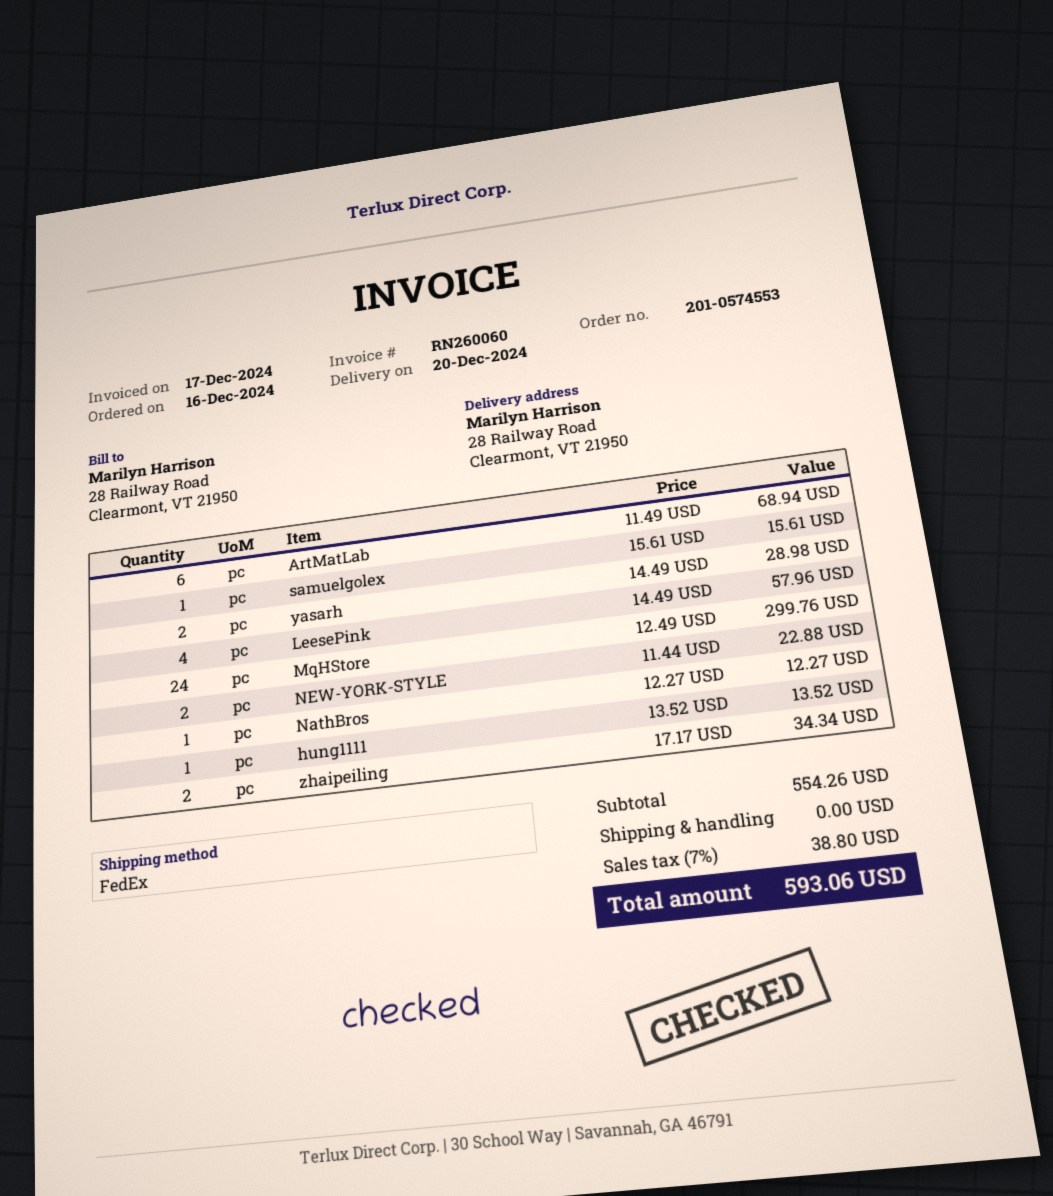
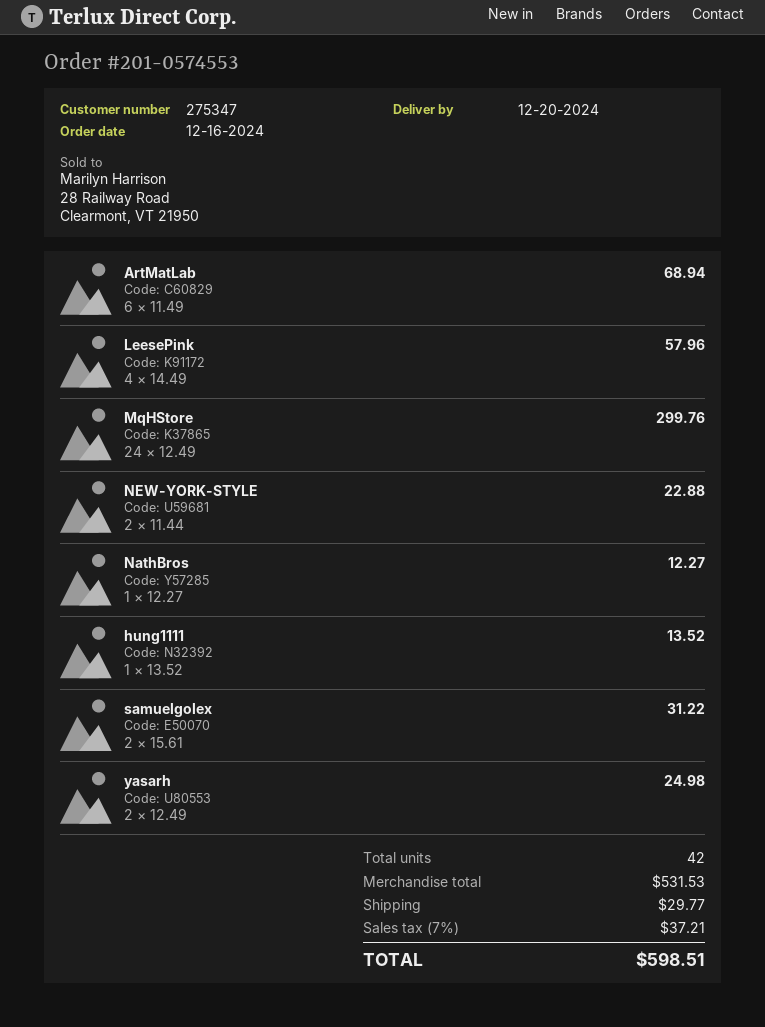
samuelgolex: 1 x 15.61 = 15.61 -> 2 x 15.61 = 31.22
yasarh: 2 x 14.49 = 28.98 -> 2 x 12.49 = 24.98
zhaipeiling: 2 x 17.17 = 34.34 -> none
subtotal: 554.26 -> 531.53
shipping: 0.00 -> 29.77
tax: 7% = 38.80 -> 7% = 37.21
total: 593.06 -> 598.51

